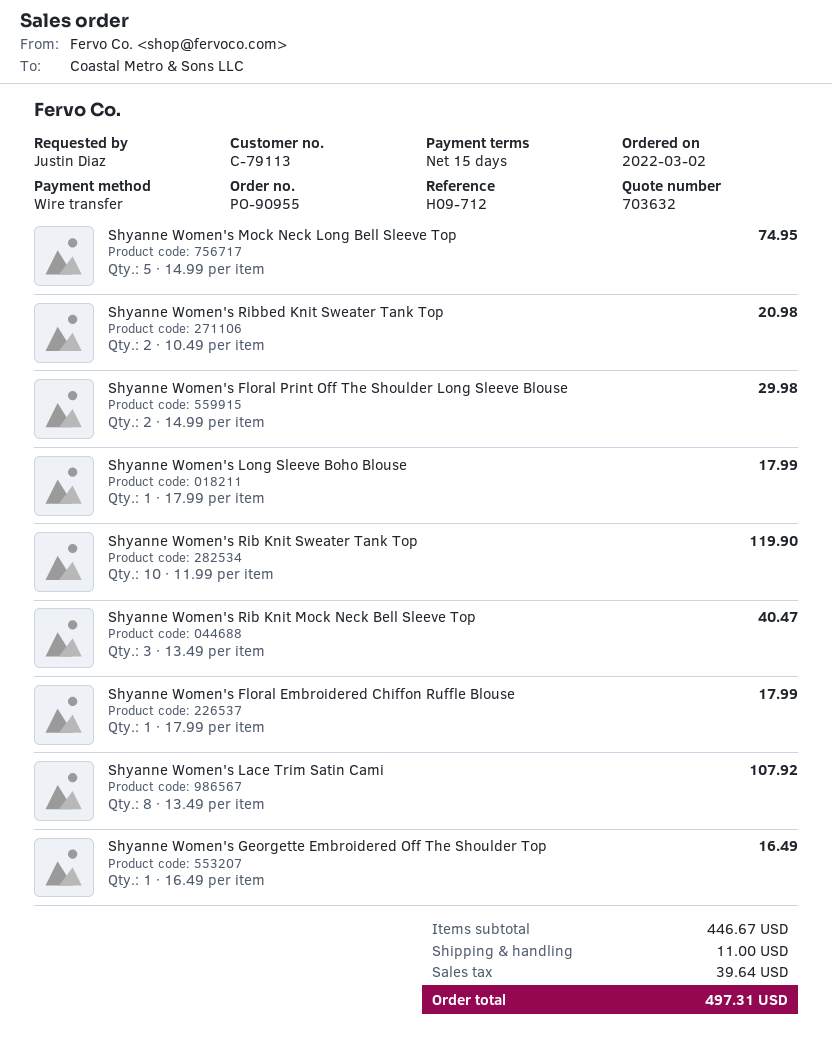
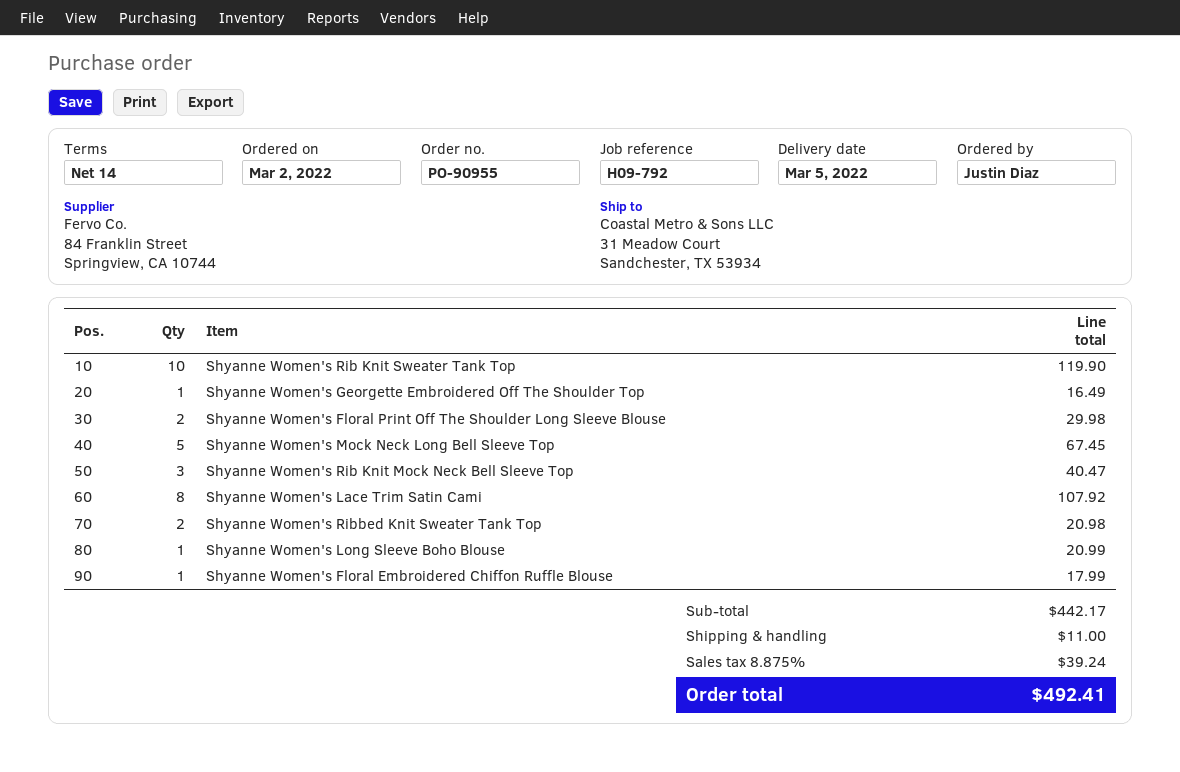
payment terms: 15 days -> 14 days
reference: H09-712 -> H09-792
Shyanne Women's Mock Neck Long Bell Sleeve Top: 5 for 74.95 -> 5 for 67.45
Shyanne Women's Long Sleeve Boho Blouse: 1 for 17.99 -> 1 for 20.99
subtotal: 446.67 -> 442.17
tax: 39.64 -> 39.24
total: 497.31 -> 492.41

